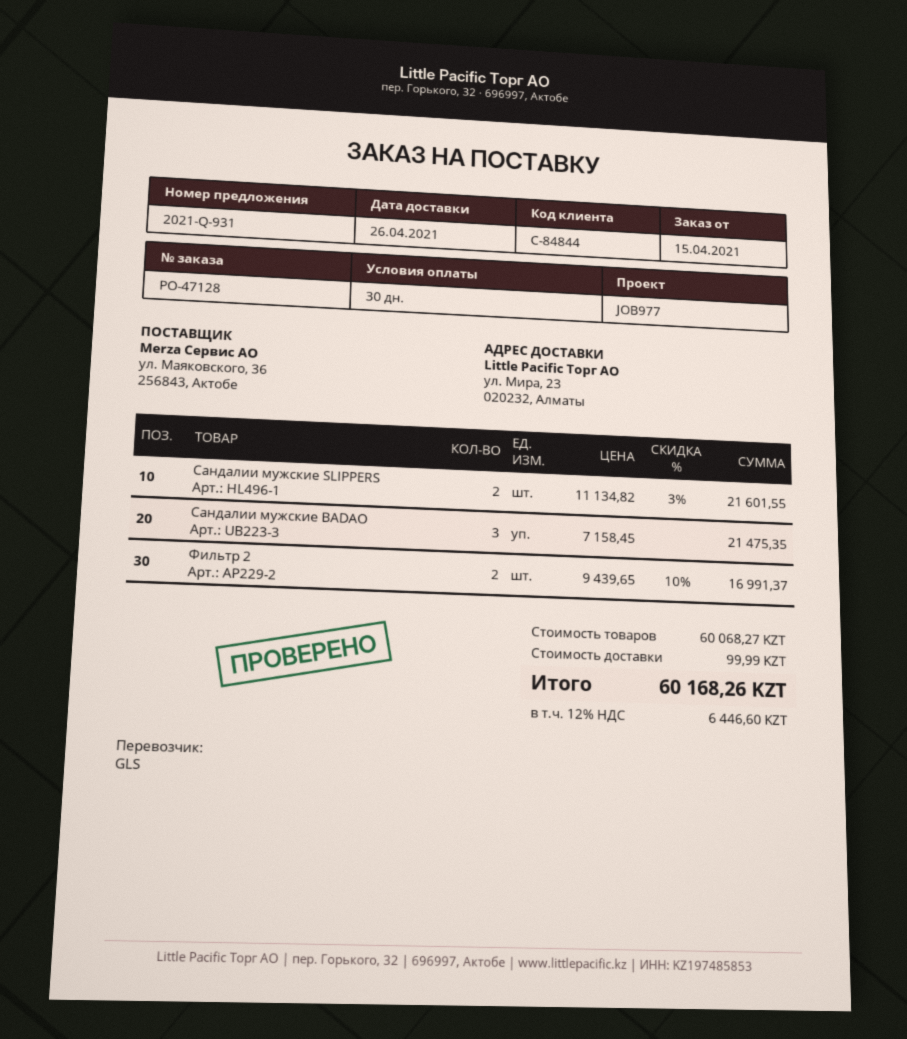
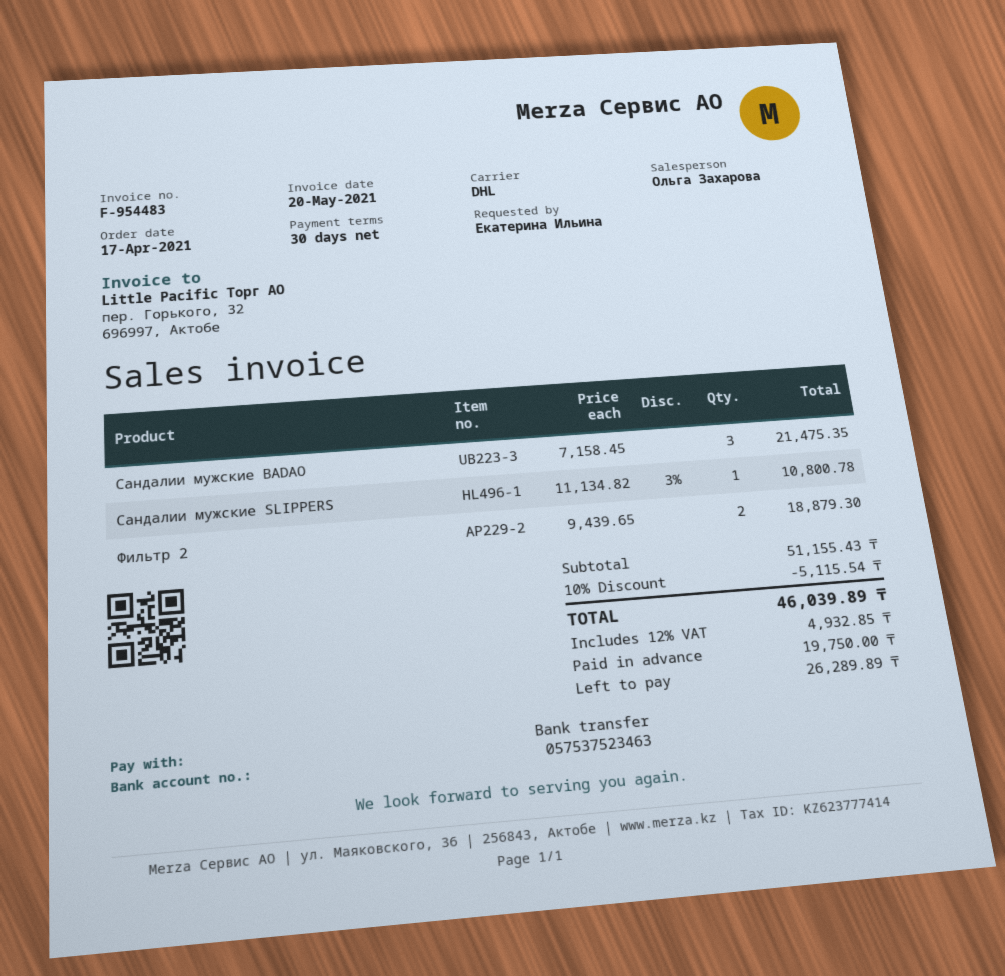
order date: 2021-04-15 -> 2021-04-17
shipping method: GLS -> DHL
Сандалии мужские SLIPPERS: 2 x 11134.82 - 3% = 21601.55 -> 1 x 11134.82 - 3% = 10800.78
Фильтр 2: 2 x 9439.65 - 10% = 16991.37 -> 2 x 9439.65 = 18879.30
subtotal: 60068.27 -> 51155.43
discount: none -> 10% = 5115.54
shipping: 99.99 -> none
tax: 12% = 6446.60 -> 12% = 4932.85
total: 60168.26 -> 46039.89

